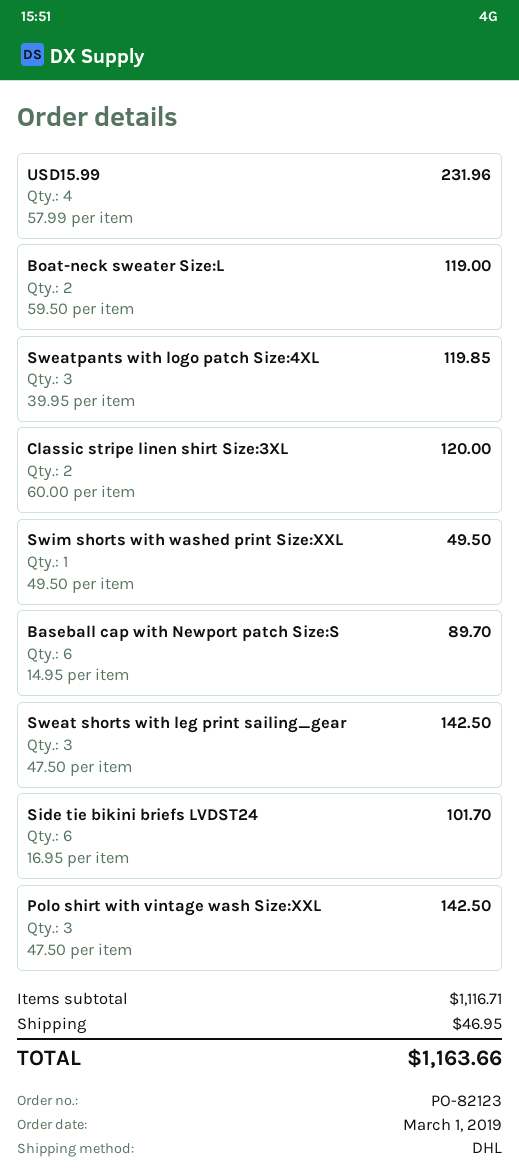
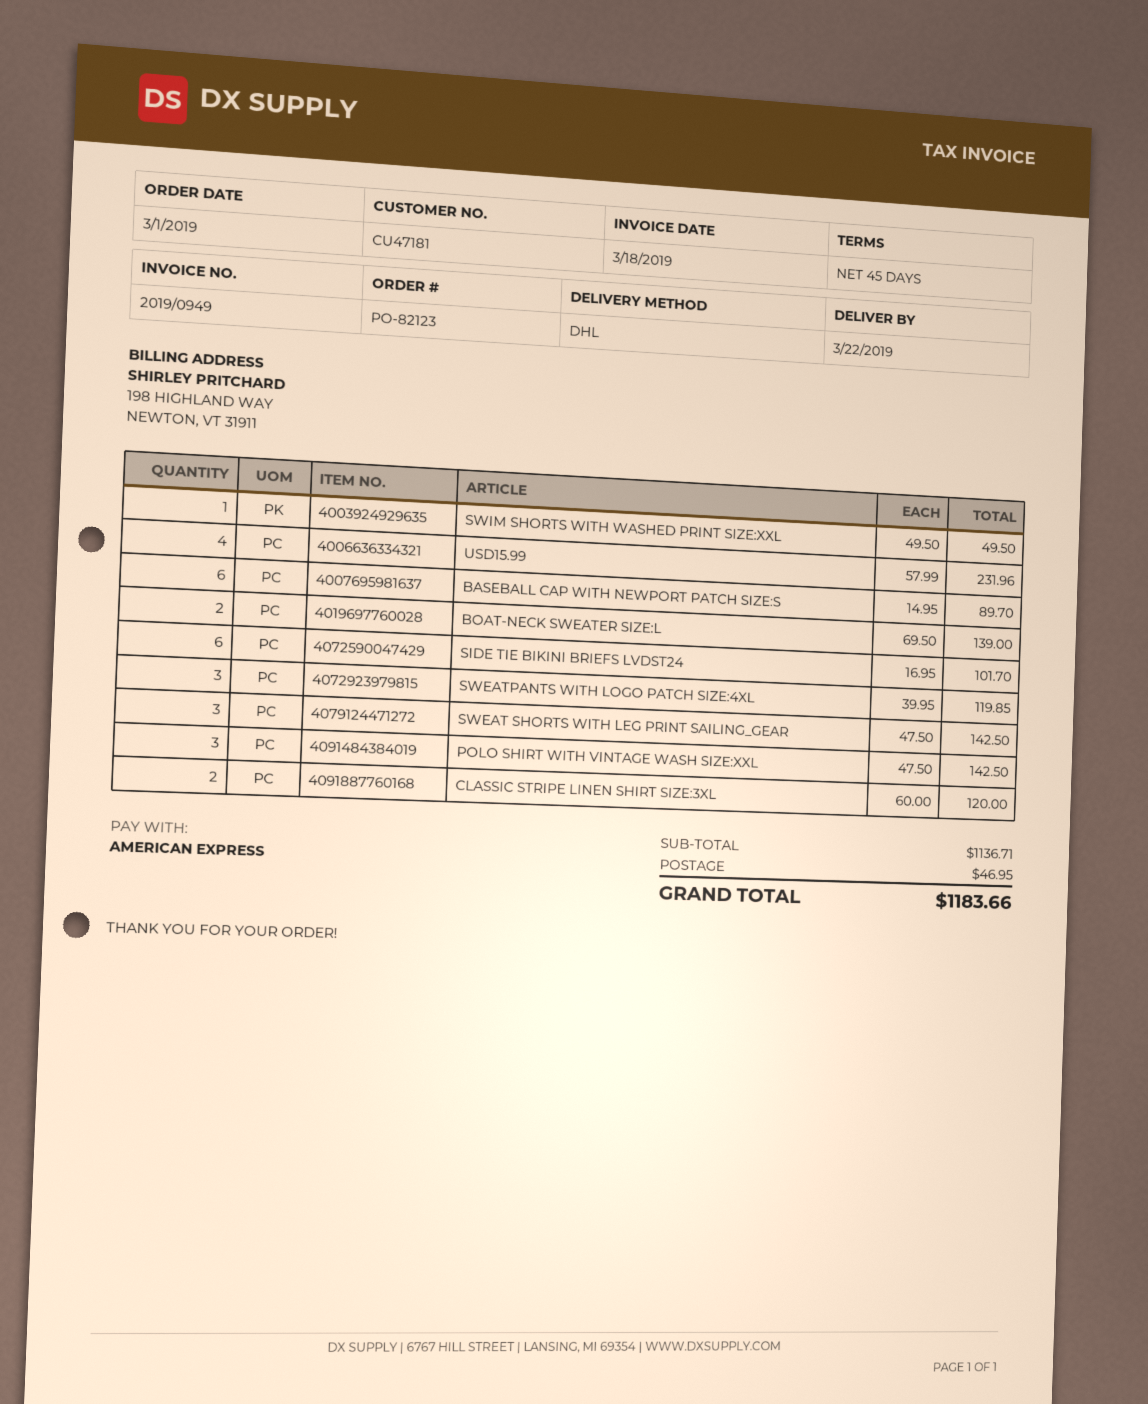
Boat-neck sweater Size:L: 2 x 59.50 = 119.00 -> 2 x 69.50 = 139.00
subtotal: 1116.71 -> 1136.71
total: 1163.66 -> 1183.66

